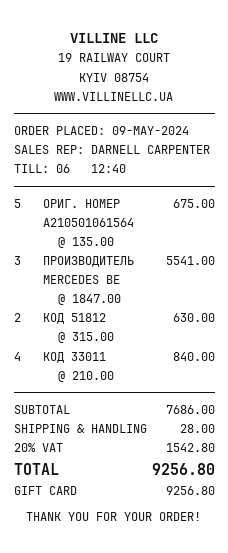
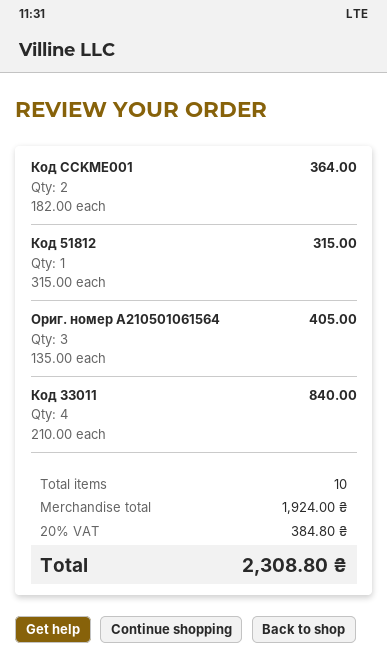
ОРИГ. НОМЕР A210501061564: 5 x 135.00 = 675.00 -> 3 x 135.00 = 405.00
ПРОИЗВОДИТЕЛЬ MERCEDES BE: 3 x 1847.00 = 5541.00 -> none
КОД 51812: 2 x 315.00 = 630.00 -> 1 x 315.00 = 315.00
Код CCKME001: none -> 2 x 182.00 = 364.00
subtotal: 7686.00 -> 1924.00
shipping: 28.00 -> none
tax: 20% = 1542.80 -> 20% = 384.80
total: 9256.80 -> 2308.80

